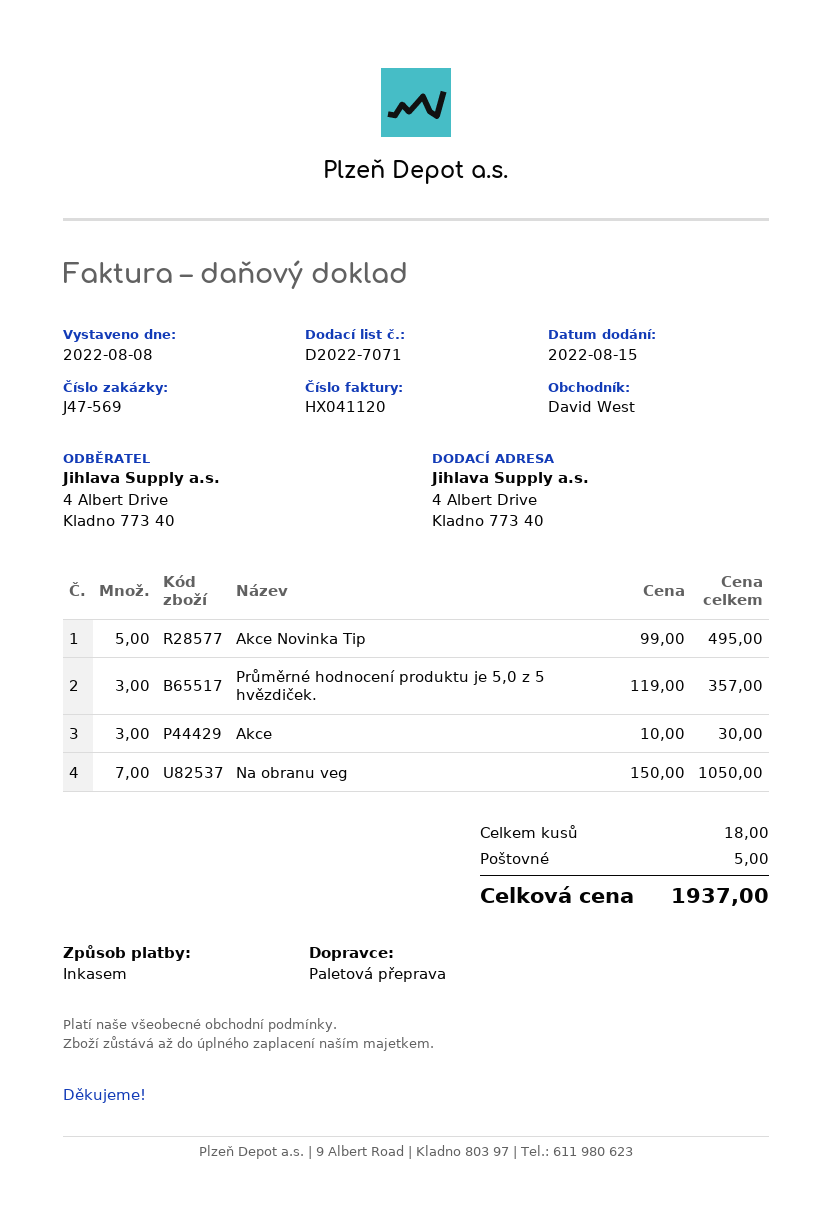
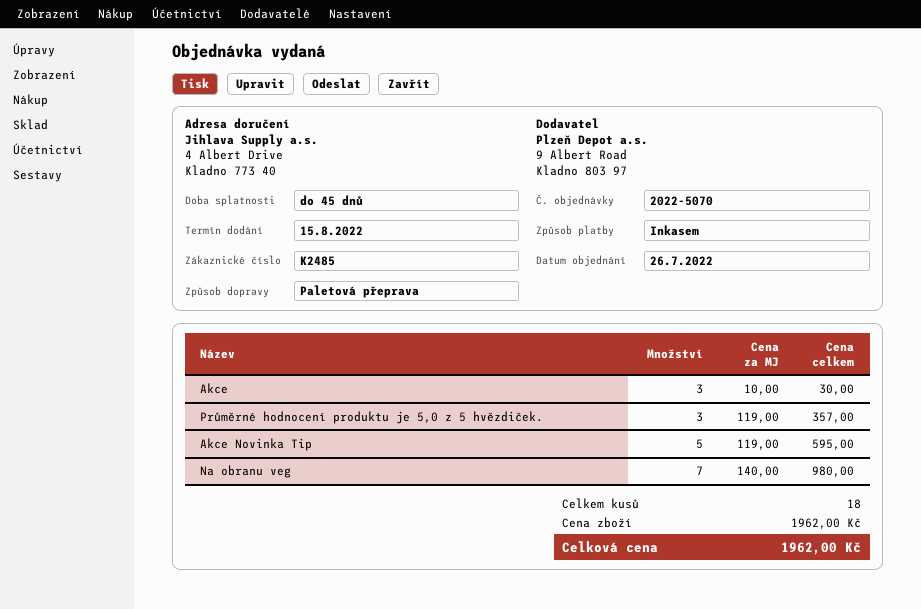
Akce Novinka Tip: 5 x 99.00 = 495.00 -> 5 x 119.00 = 595.00
Na obranu veg: 7 x 150.00 = 1050.00 -> 7 x 140.00 = 980.00
shipping: 5.00 -> none
total: 1937.00 -> 1962.00

